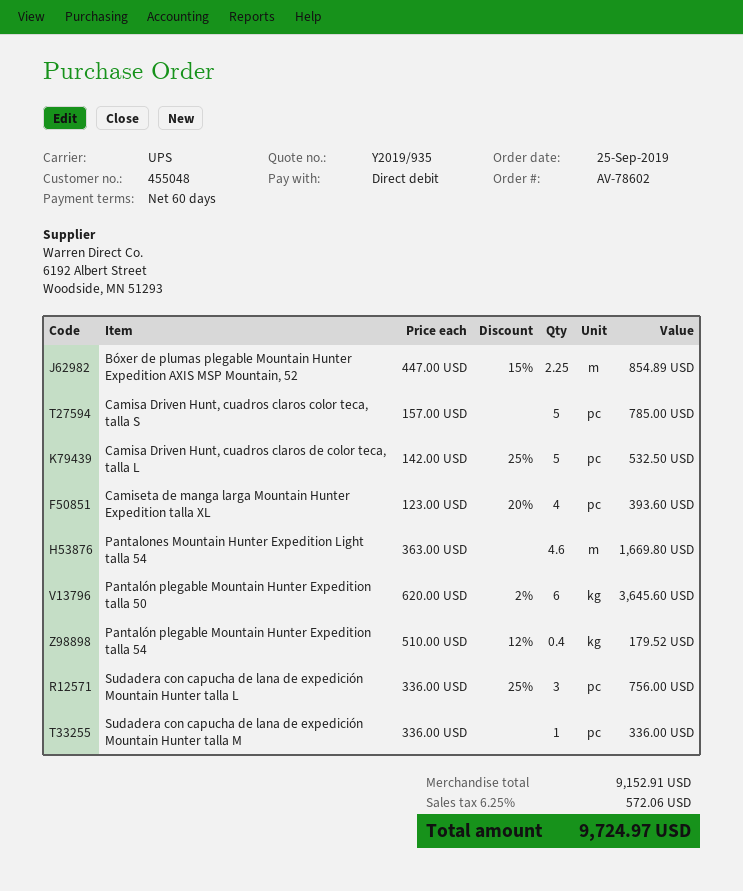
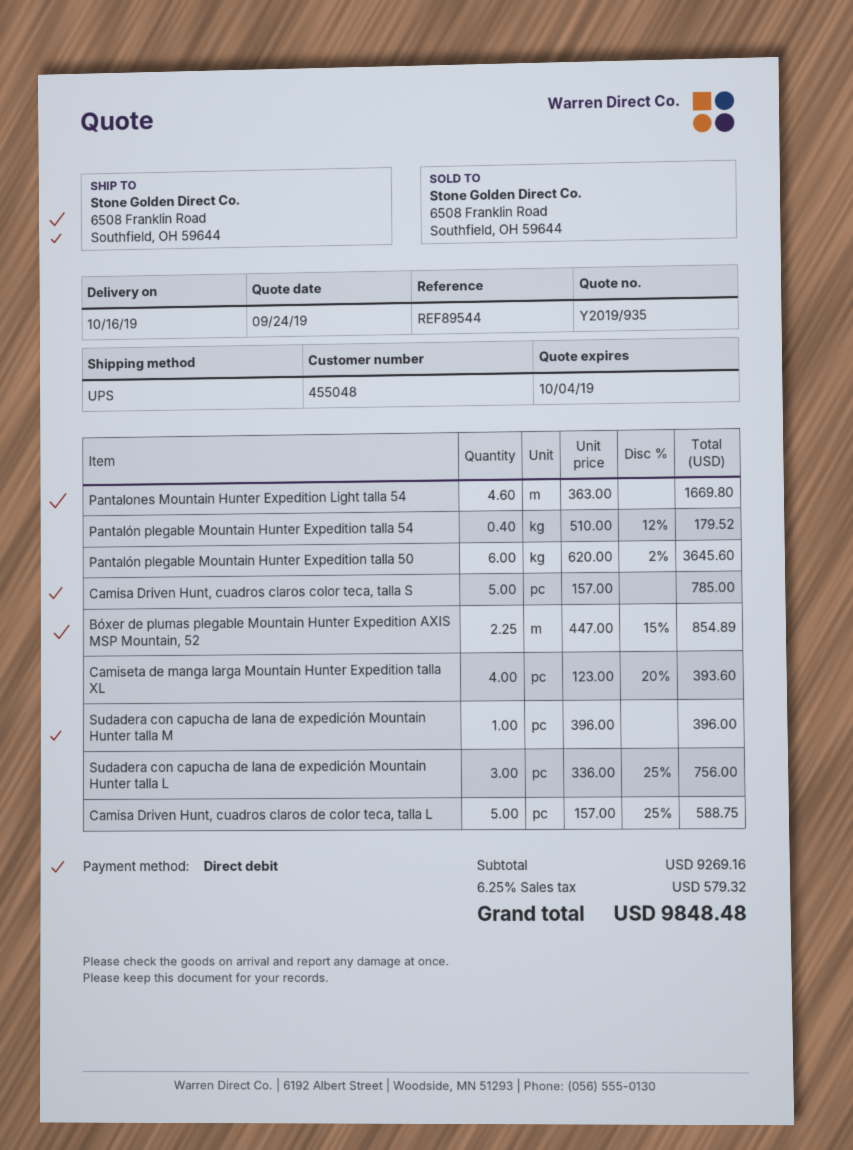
Camisa Driven Hunt, cuadros claros de color teca, talla L: 5 x 142.00 - 25% = 532.50 -> 5 x 157.00 - 25% = 588.75
Sudadera con capucha de lana de expedición Mountain Hunter talla M: 1 x 336.00 = 336.00 -> 1 x 396.00 = 396.00
subtotal: 9152.91 -> 9269.16
tax: 6.25% = 572.06 -> 6.25% = 579.32
total: 9724.97 -> 9848.48

